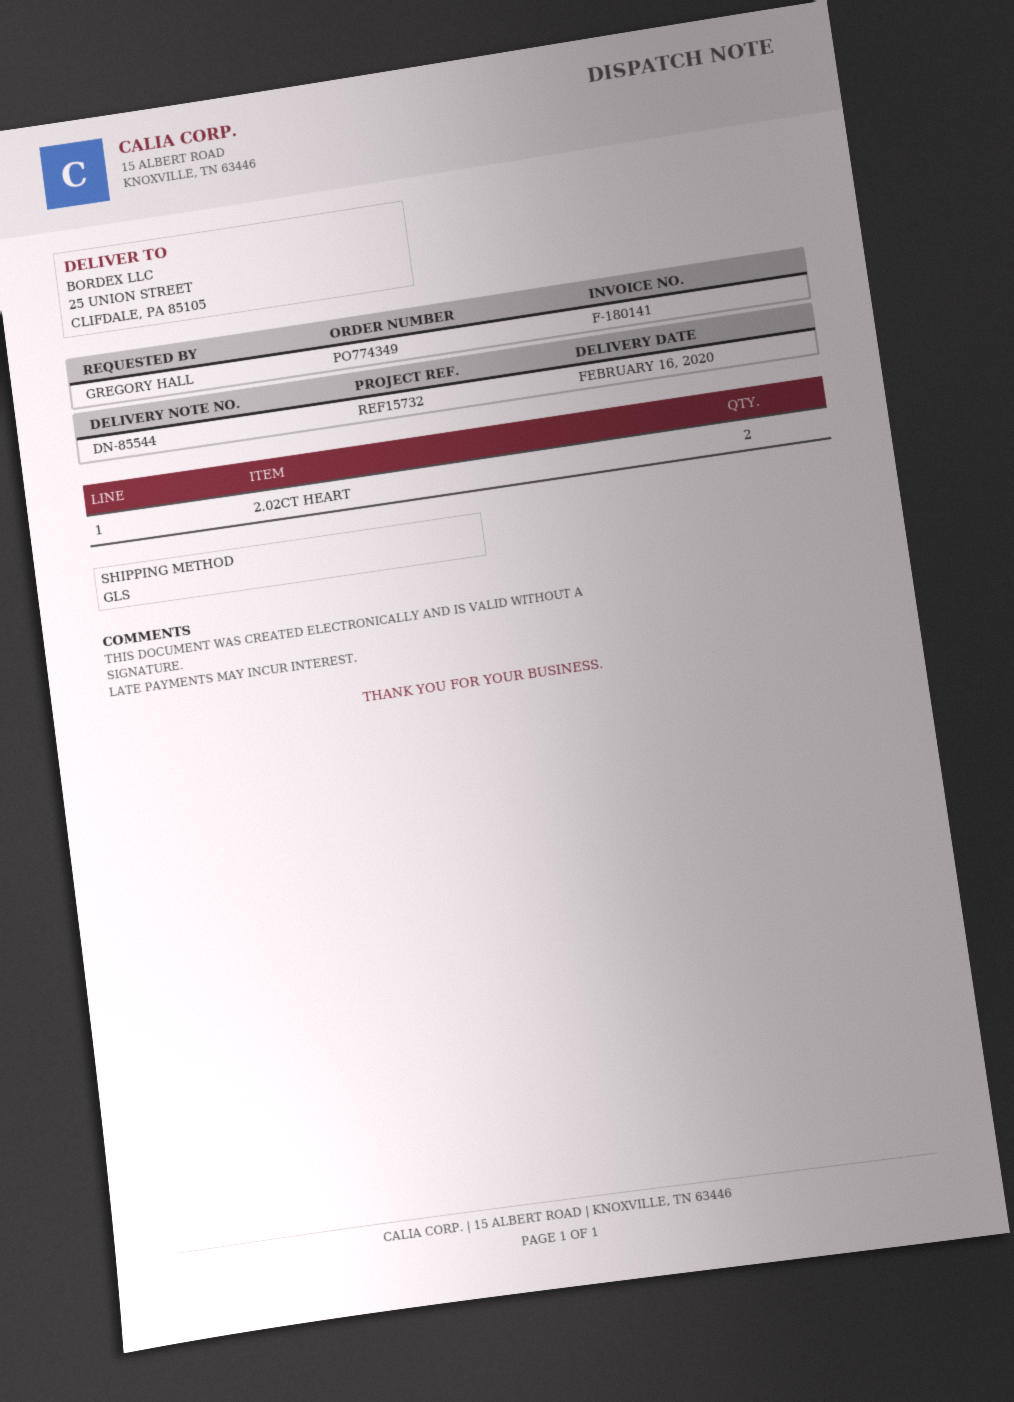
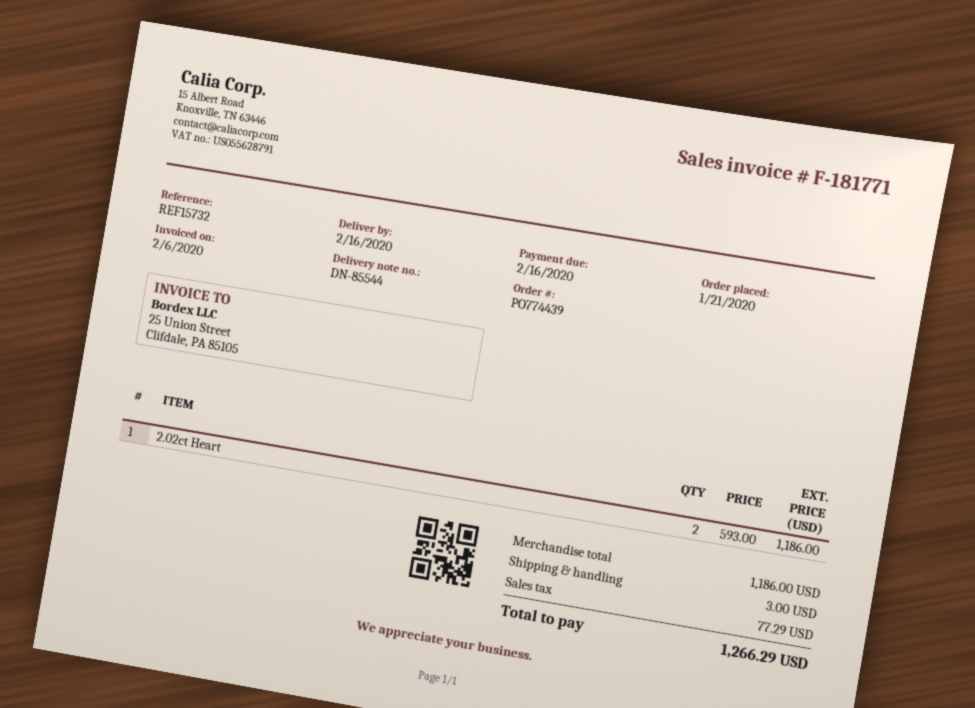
order number: PO774349 -> PO774439
invoice number: F-180141 -> F-181771

